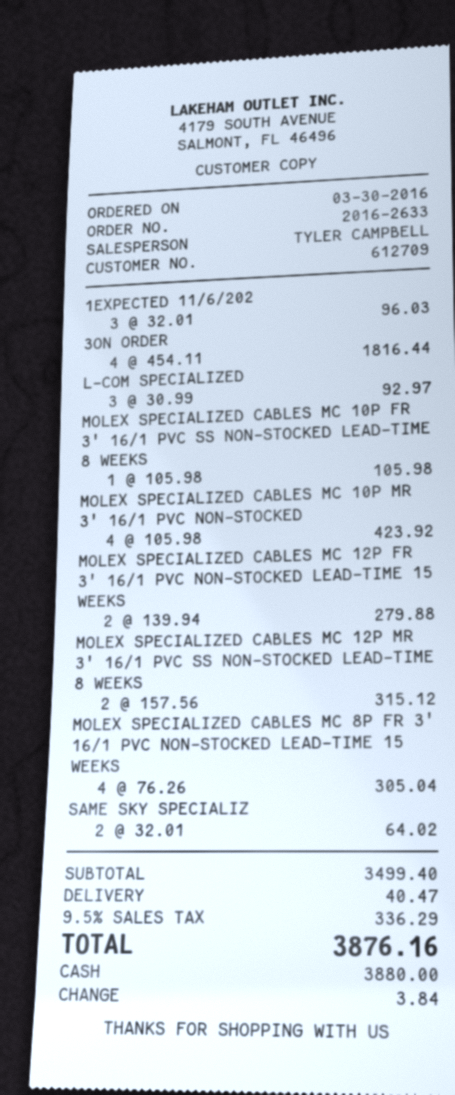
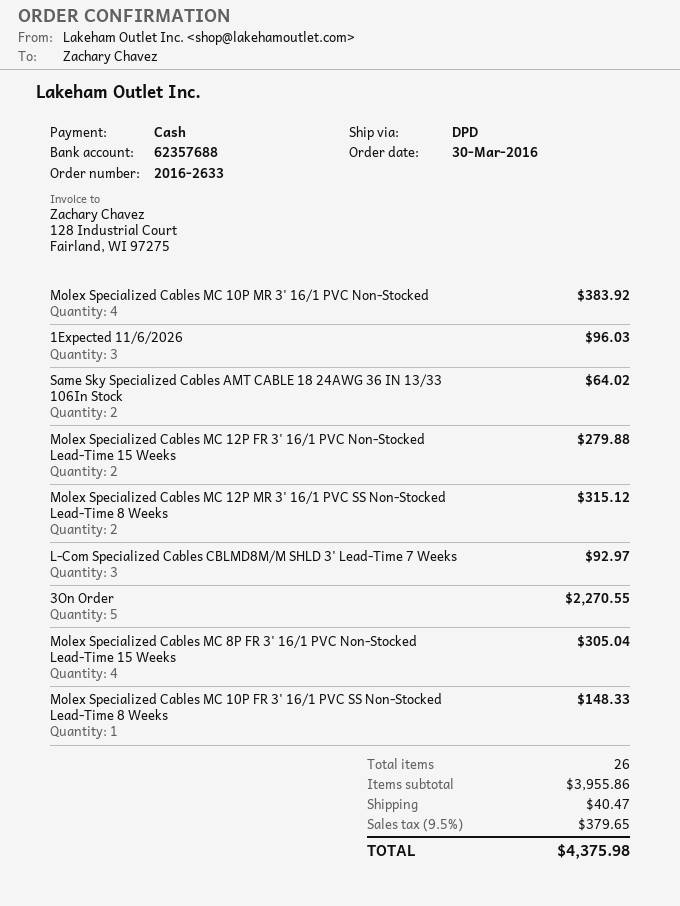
3ON ORDER: 4 for 1816.44 -> 5 for 2270.55
MOLEX SPECIALIZED CABLES MC 10P FR 3' 16/1 PVC SS NON-STOCKED LEAD-TIME 8 WEEKS: 1 for 105.98 -> 1 for 148.33
MOLEX SPECIALIZED CABLES MC 10P MR 3' 16/1 PVC NON-STOCKED: 4 for 423.92 -> 4 for 383.92
subtotal: 3499.40 -> 3955.86
tax: 9.5% = 336.29 -> 9.5% = 379.65
total: 3876.16 -> 4375.98

